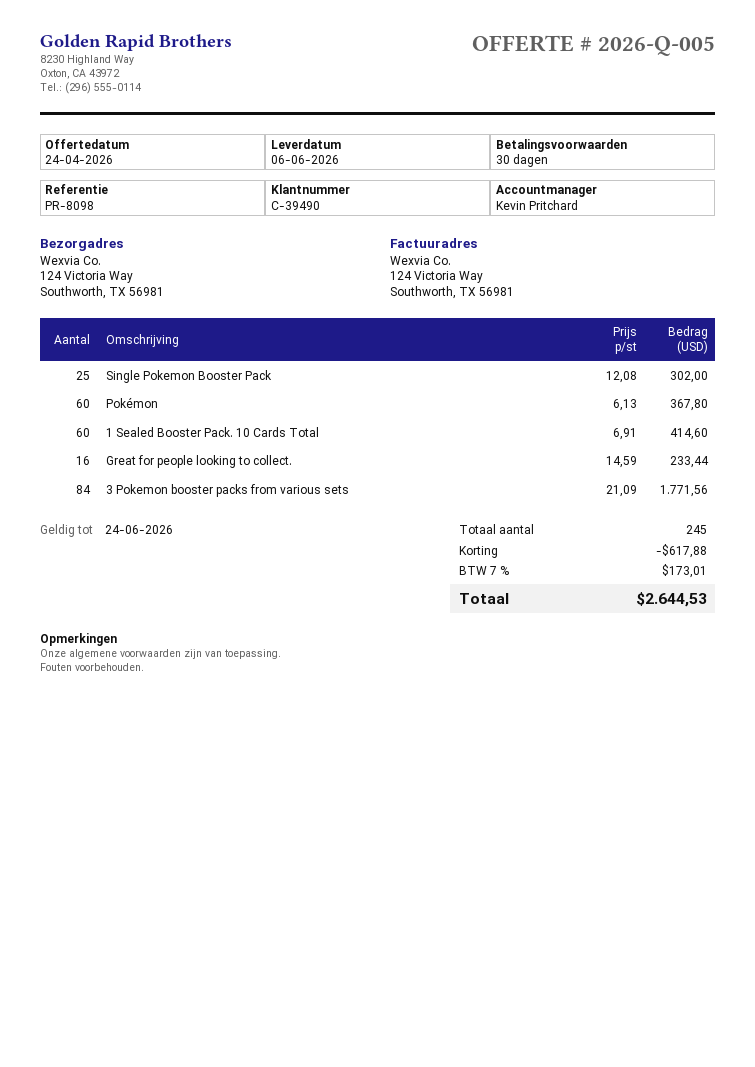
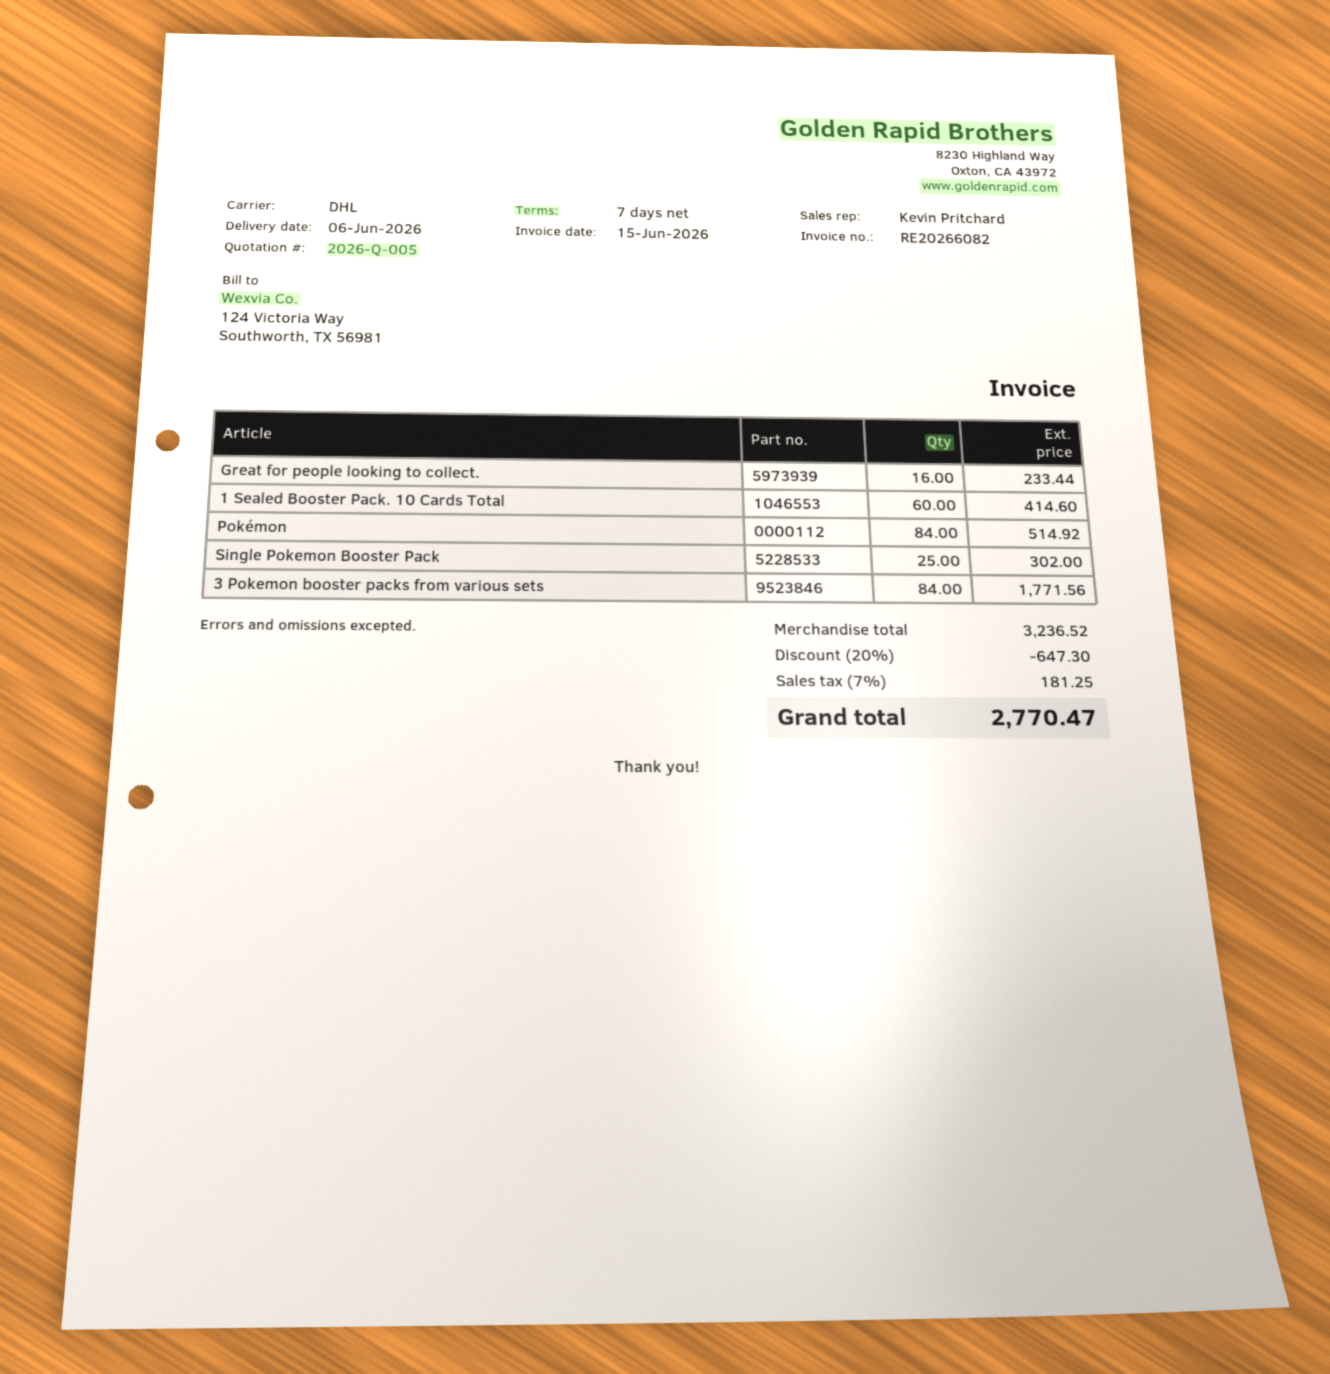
payment terms: 30 days -> 7 days
Pokémon: 60 for 367.80 -> 84 for 514.92
discount: 617.88 -> 647.30
tax: 7% = 173.01 -> 7% = 181.25
total: 2644.53 -> 2770.47

